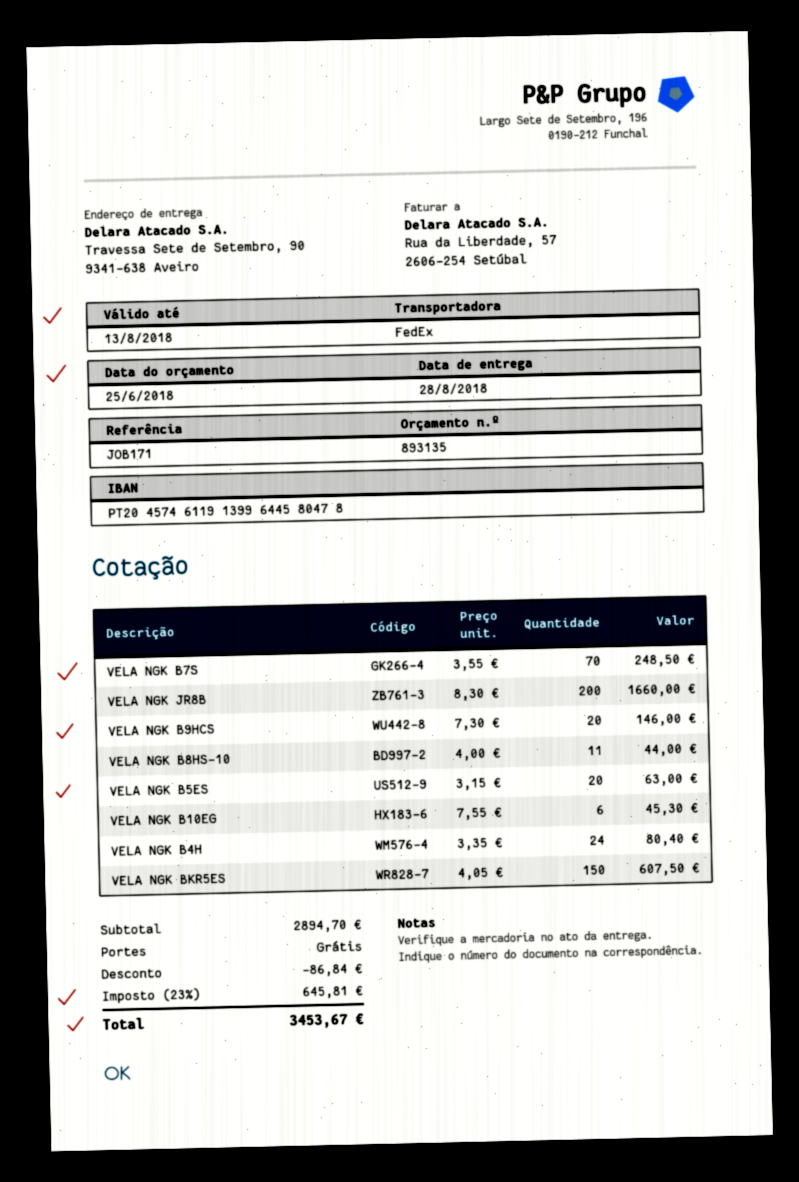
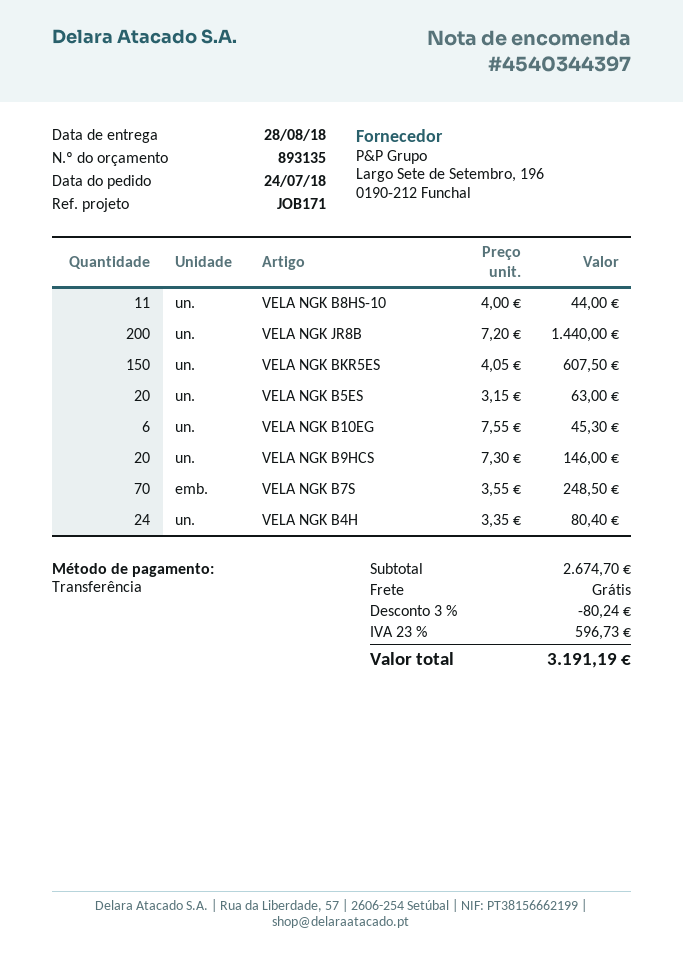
VELA NGK JR8B: 200 x 8.30 = 1660.00 -> 200 x 7.20 = 1440.00
subtotal: 2894.70 -> 2674.70
discount: 86.84 -> 80.24
tax: 23% = 645.81 -> 23% = 596.73
total: 3453.67 -> 3191.19

